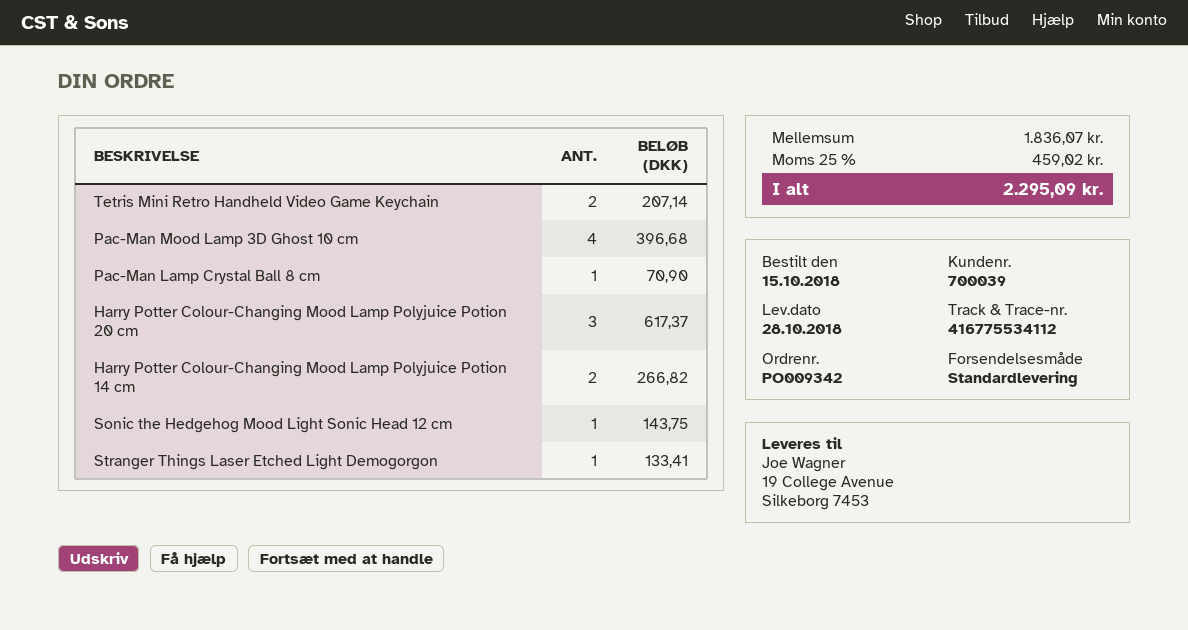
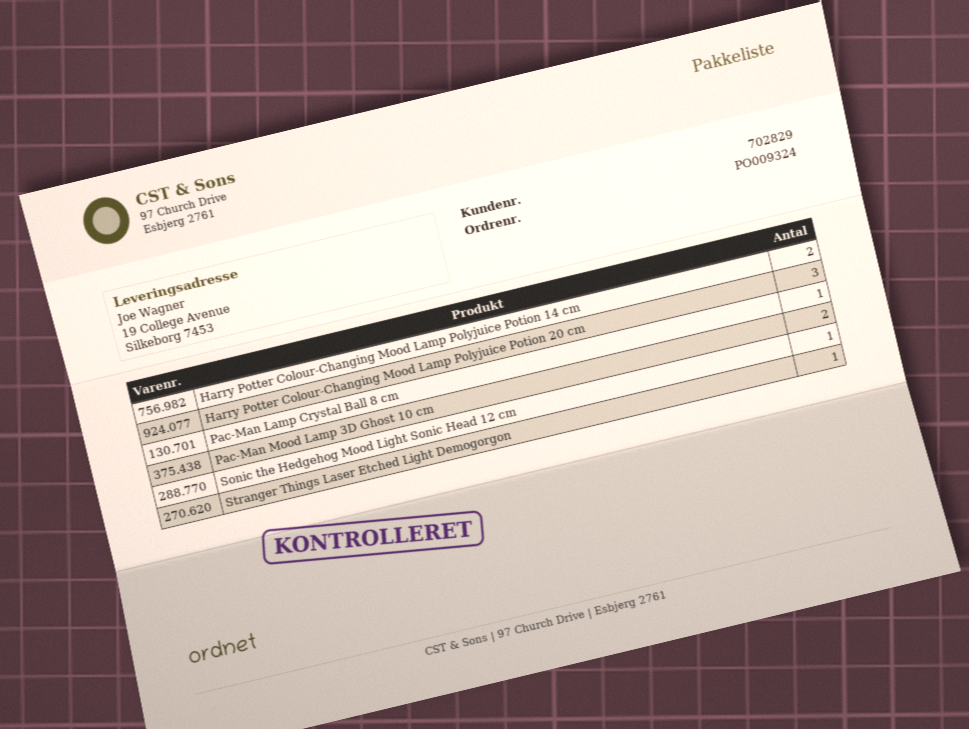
order number: PO009342 -> PO009324
customer number: 700039 -> 702829
Tetris Mini Retro Handheld Video Game Keychain: 2 -> none
Pac-Man Mood Lamp 3D Ghost 10 cm: 4 -> 2

